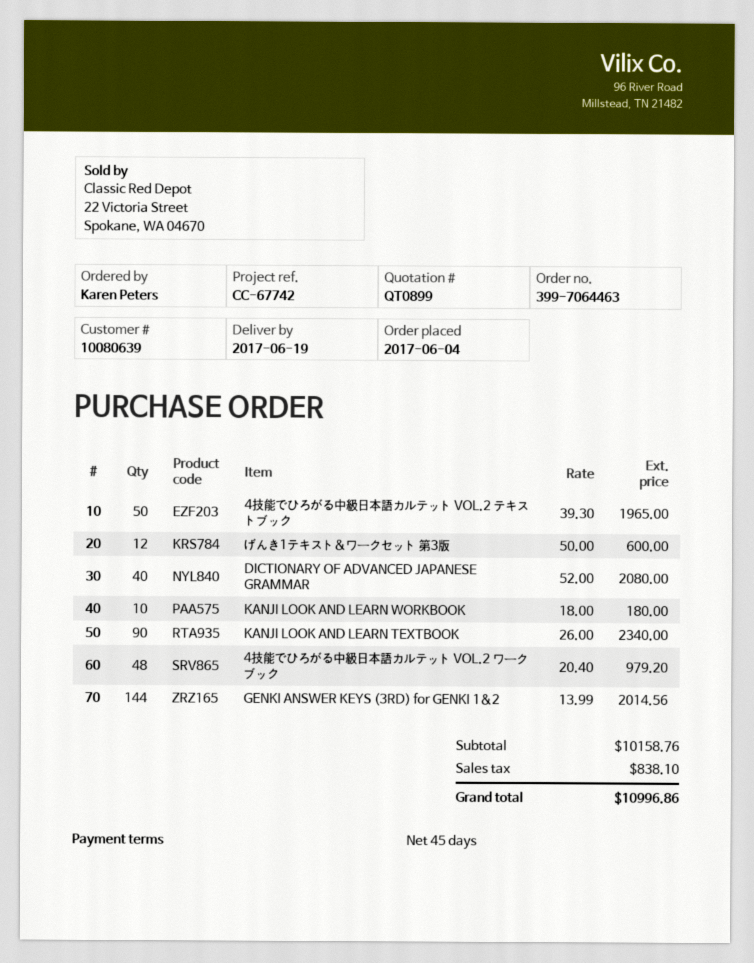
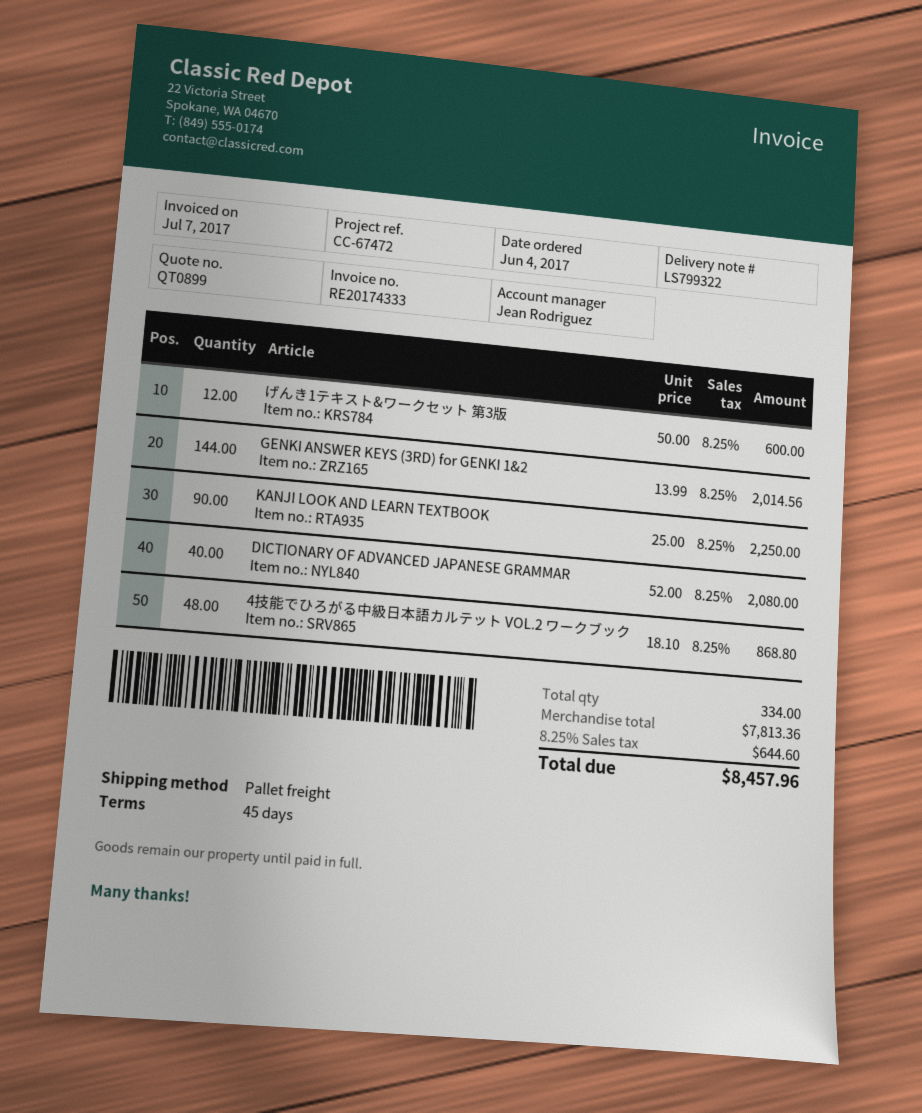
reference: CC-67742 -> CC-67472
4技能でひろがる中級日本語カルテット VOL.2 テキストブック: 50 x 39.30 = 1965.00 -> none
KANJI LOOK AND LEARN WORKBOOK: 10 x 18.00 = 180.00 -> none
KANJI LOOK AND LEARN TEXTBOOK: 90 x 26.00 = 2340.00 -> 90 x 25.00 = 2250.00
4技能でひろがる中級日本語カルテット VOL.2 ワークブック: 48 x 20.40 = 979.20 -> 48 x 18.10 = 868.80
subtotal: 10158.76 -> 7813.36
tax: 838.10 -> 644.60
total: 10996.86 -> 8457.96

